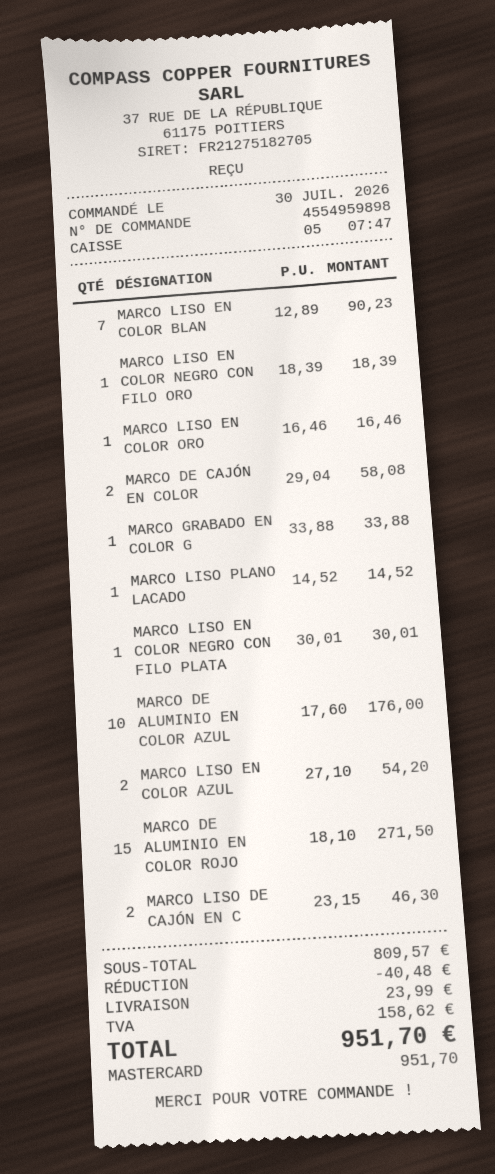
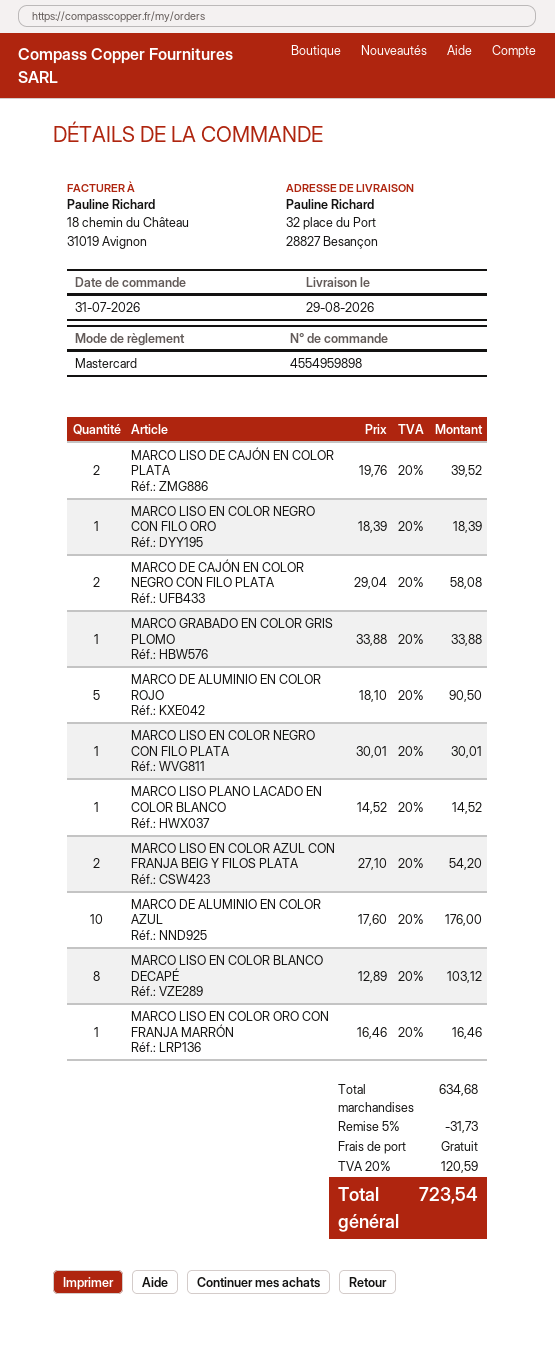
order date: 2026-07-30 -> 2026-07-31
MARCO LISO EN COLOR BLAN: 7 x 12.89 = 90.23 -> 8 x 12.89 = 103.12
MARCO DE ALUMINIO EN COLOR ROJO: 15 x 18.10 = 271.50 -> 5 x 18.10 = 90.50
MARCO LISO DE CAJÓN EN C: 2 x 23.15 = 46.30 -> 2 x 19.76 = 39.52
subtotal: 809.57 -> 634.68
discount: 40.48 -> 31.73
shipping: 23.99 -> 0.00
tax: 158.62 -> 120.59
total: 951.70 -> 723.54

